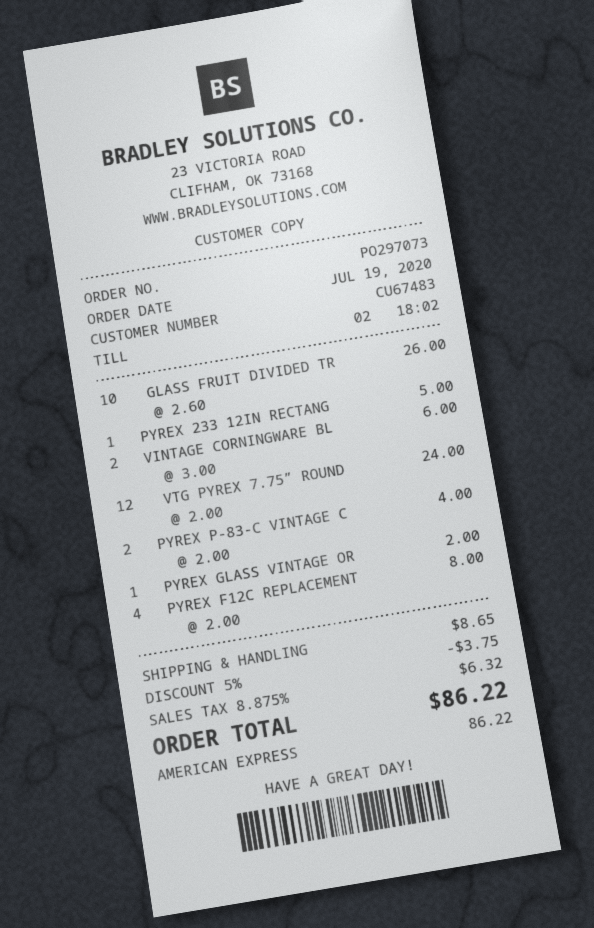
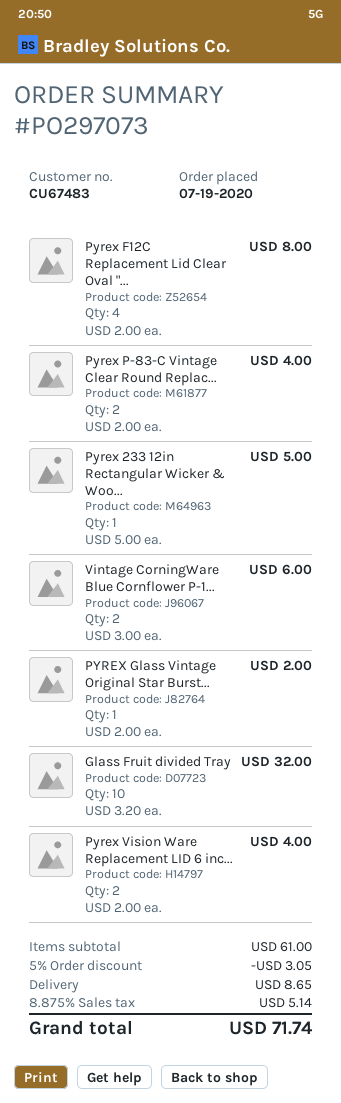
GLASS FRUIT DIVIDED TR: 10 x 2.60 = 26.00 -> 10 x 3.20 = 32.00
VTG PYREX 7.75” ROUND: 12 x 2.00 = 24.00 -> none
Pyrex Vision Ware Replacement LID 6 inc...: none -> 2 x 2.00 = 4.00
discount: 5% = 3.75 -> 5% = 3.05
tax: 8.875% = 6.32 -> 8.875% = 5.14
total: 86.22 -> 71.74

